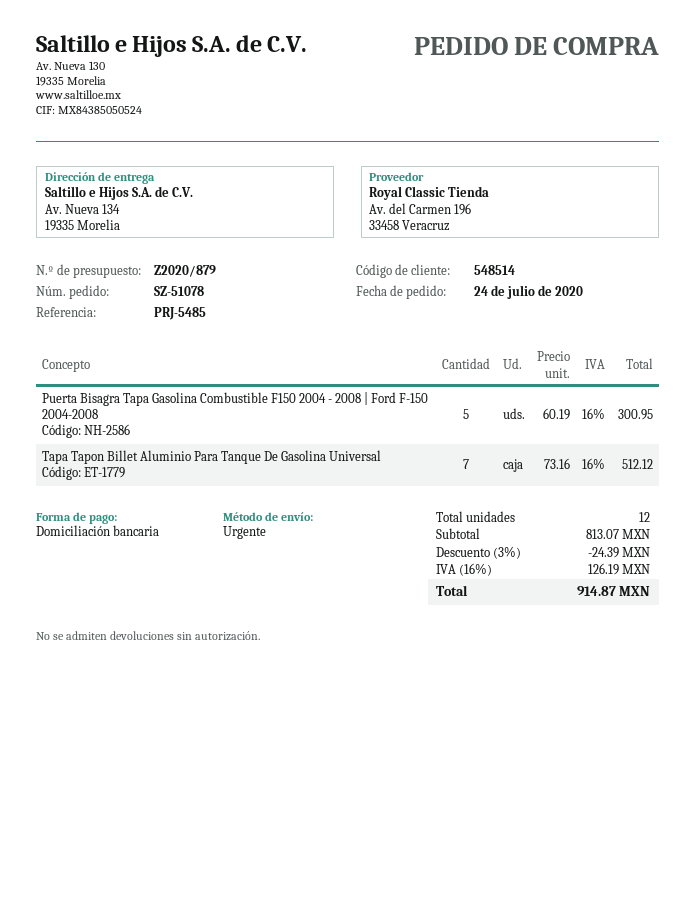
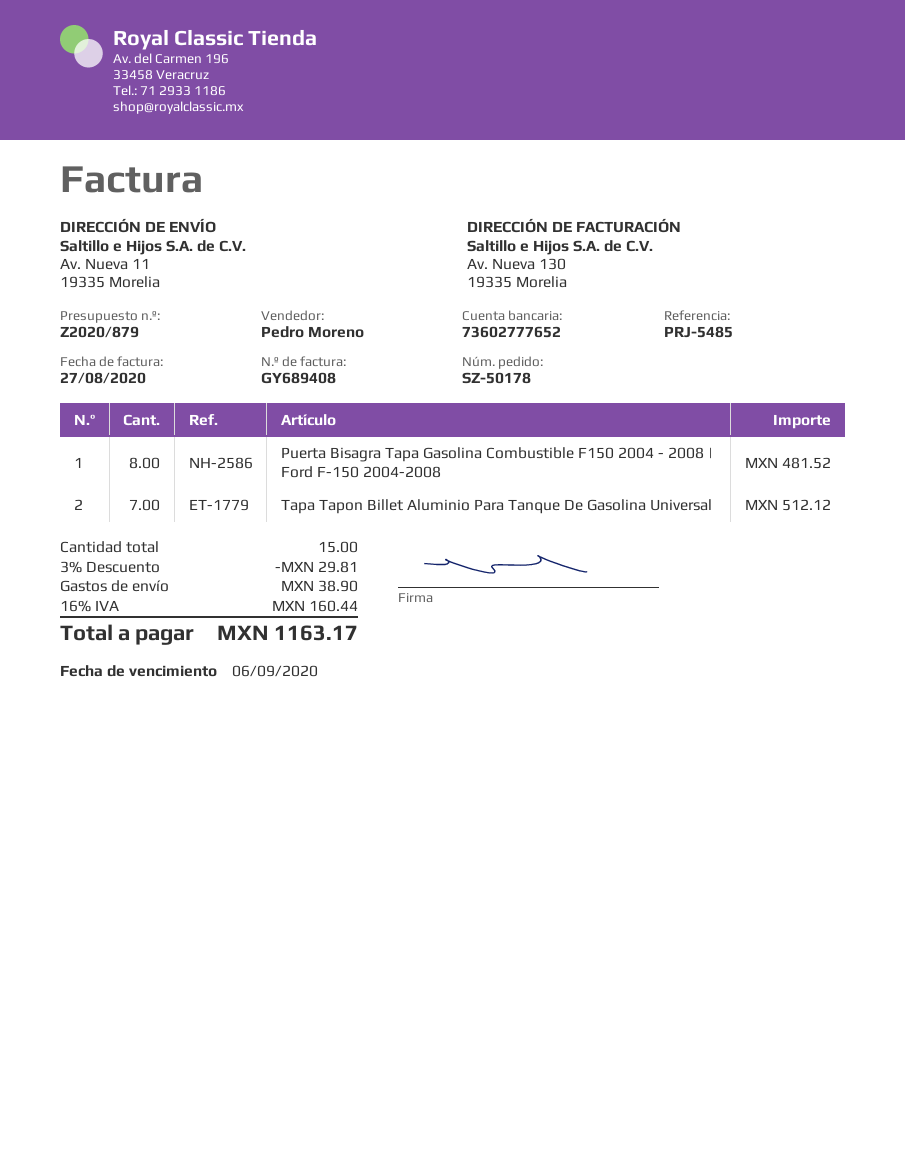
order number: SZ-51078 -> SZ-50178
ship to: Av. Nueva 134, 19335 Morelia -> Av. Nueva 11, 19335 Morelia
Puerta Bisagra Tapa Gasolina Combustible F150 2004 - 2008 | Ford F-150 2004-2008: 5 for 300.95 -> 8 for 481.52
total quantity: 12 -> 15
discount: 3% = 24.39 -> 3% = 29.81
shipping: none -> 38.90
tax: 16% = 126.19 -> 16% = 160.44
total: 914.87 -> 1163.17

